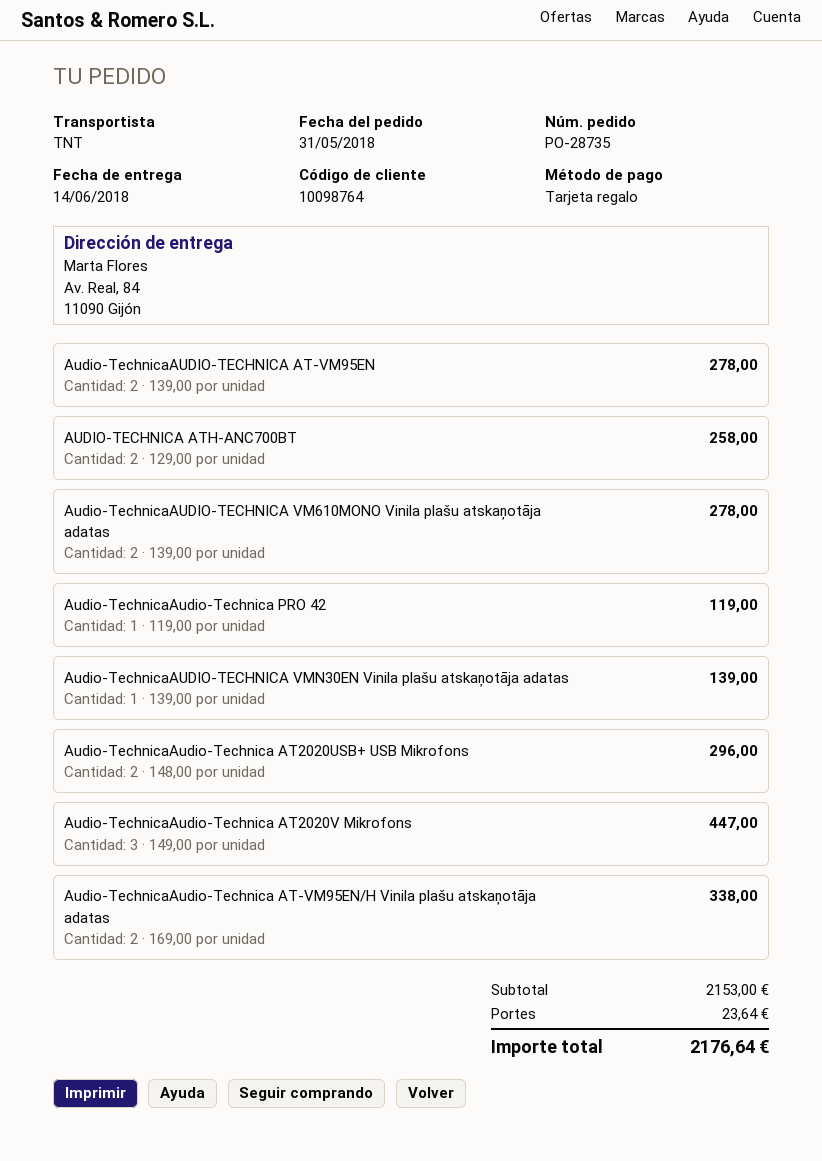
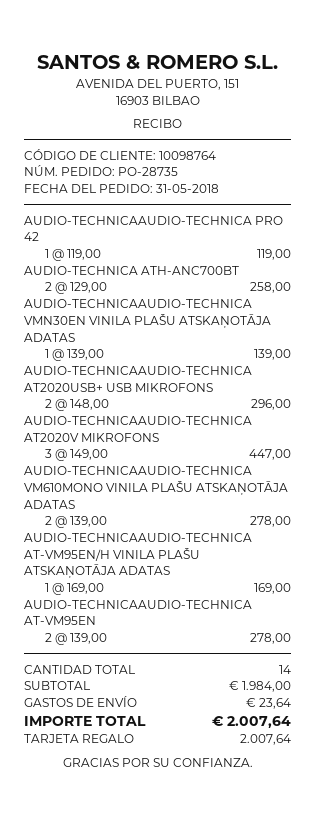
Audio-TechnicaAudio-Technica AT-VM95EN/H Vinila plašu atskaņotāja adatas: 2 x 169.00 = 338.00 -> 1 x 169.00 = 169.00
subtotal: 2153.00 -> 1984.00
total: 2176.64 -> 2007.64

